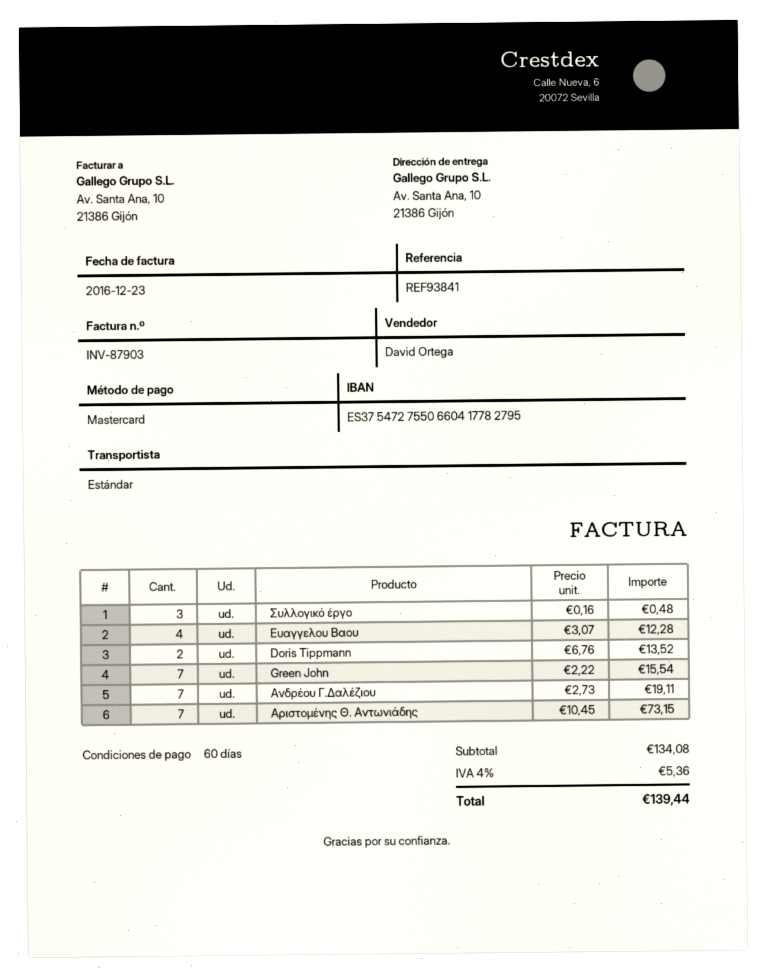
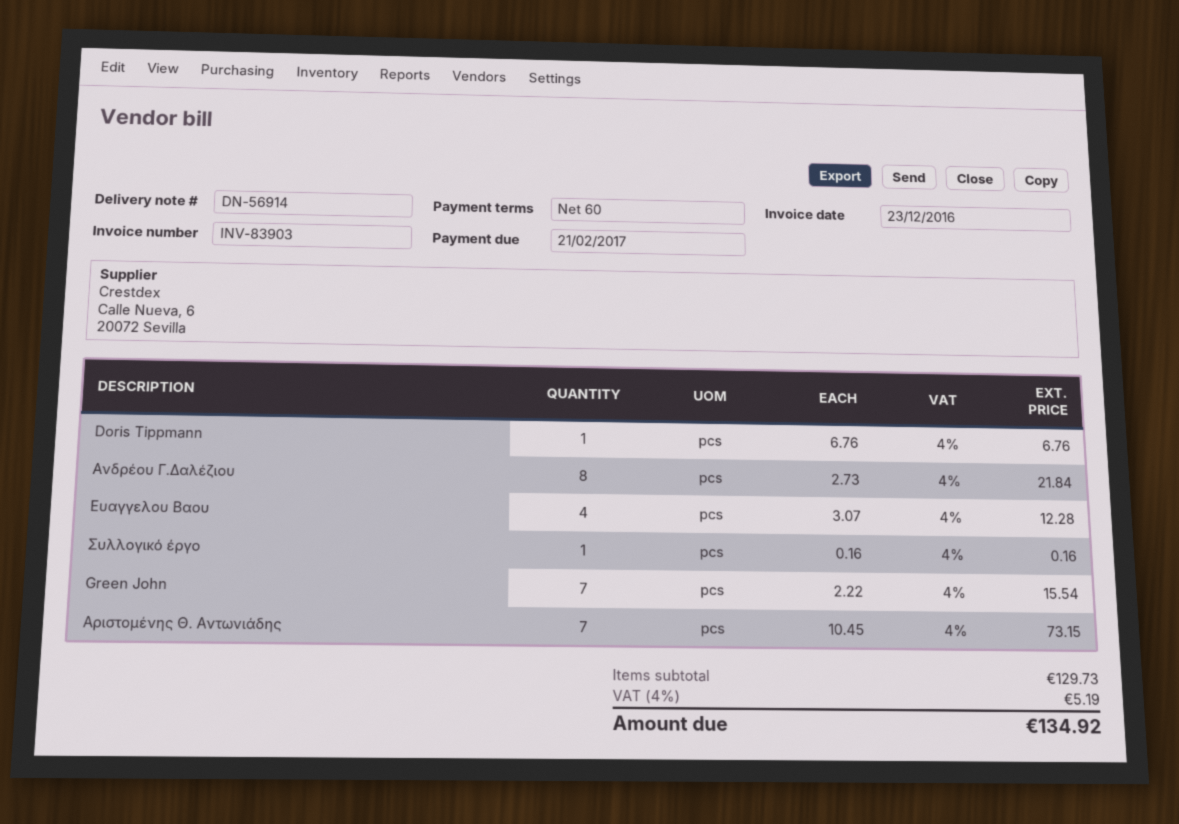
invoice number: INV-87903 -> INV-83903
Συλλογικό έργο: 3 x 0.16 = 0.48 -> 1 x 0.16 = 0.16
Doris Tippmann: 2 x 6.76 = 13.52 -> 1 x 6.76 = 6.76
Ανδρέου Γ.Δαλέζιου: 7 x 2.73 = 19.11 -> 8 x 2.73 = 21.84
subtotal: 134.08 -> 129.73
tax: 4% = 5.36 -> 4% = 5.19
total: 139.44 -> 134.92

